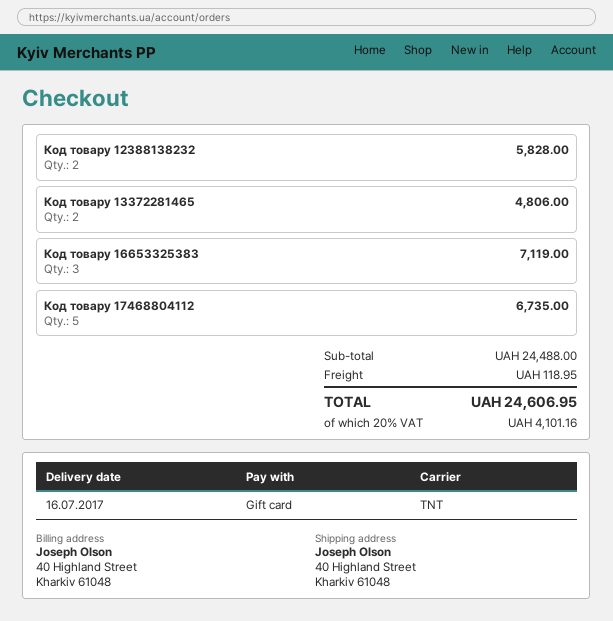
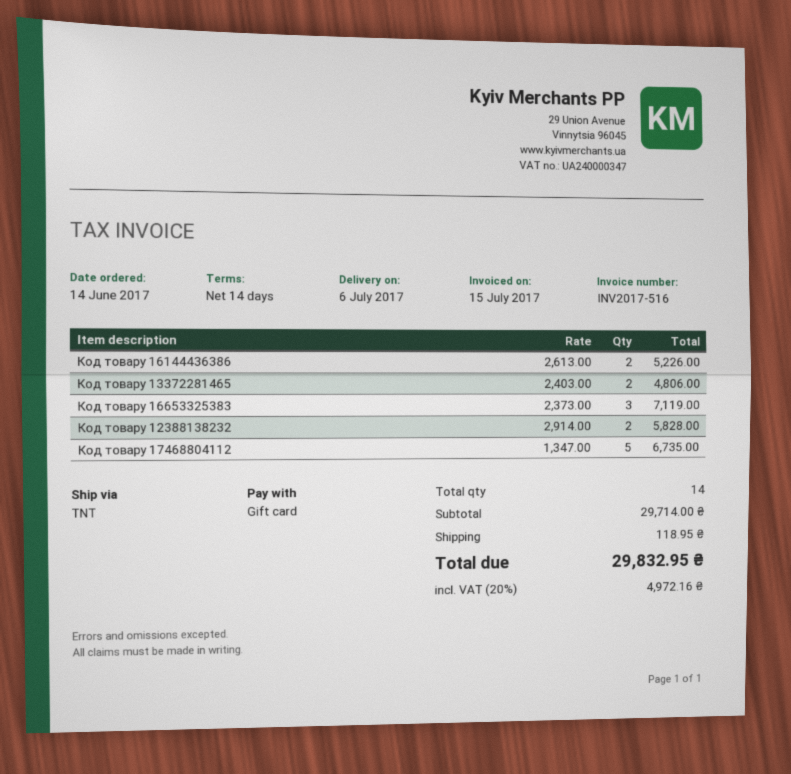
delivery date: 2017-07-16 -> 2017-07-06
Код товару 16144436386: none -> 2 for 5226.00
subtotal: 24488.00 -> 29714.00
tax: 20% = 4101.16 -> 20% = 4972.16
total: 24606.95 -> 29832.95

